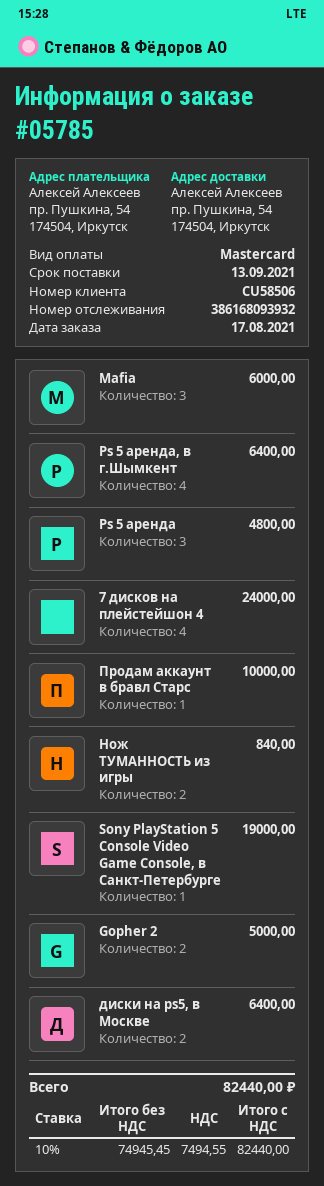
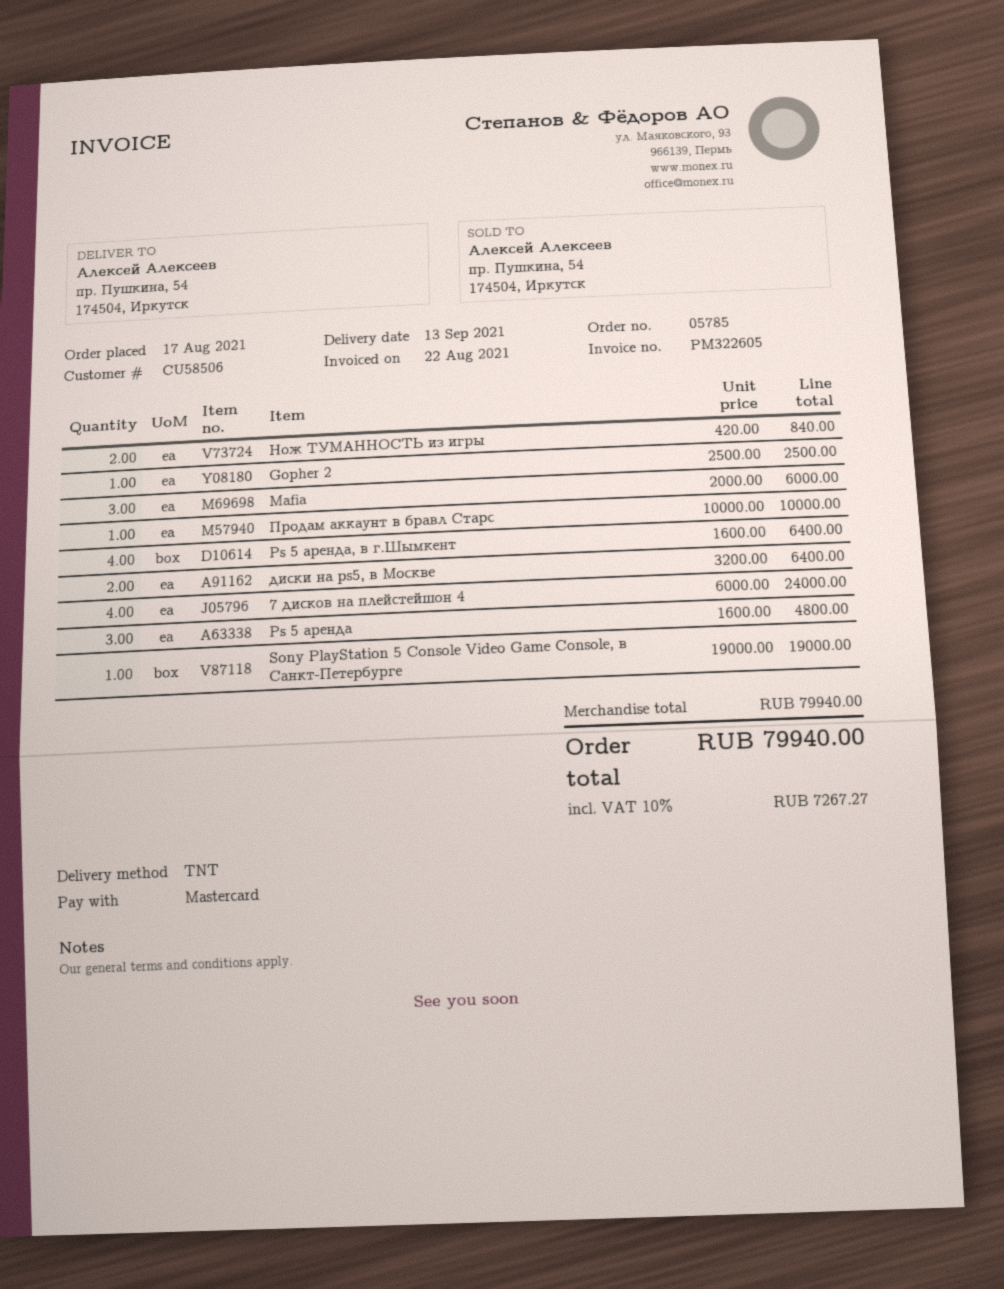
Gopher 2: 2 for 5000.00 -> 1 for 2500.00
tax: 10% = 7494.55 -> 10% = 7267.27
total: 82440.00 -> 79940.00

